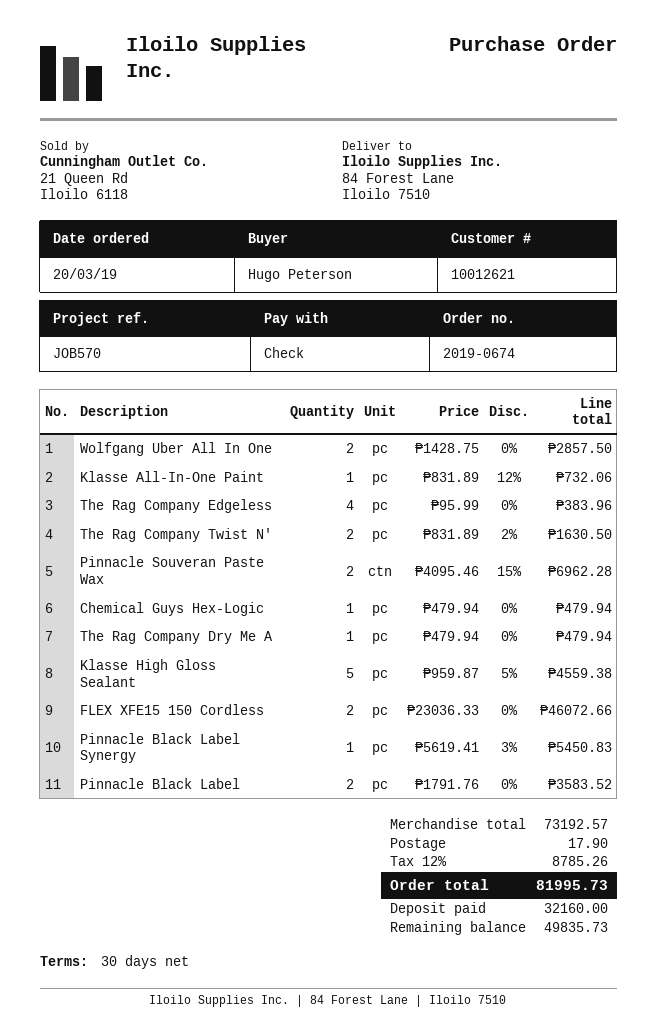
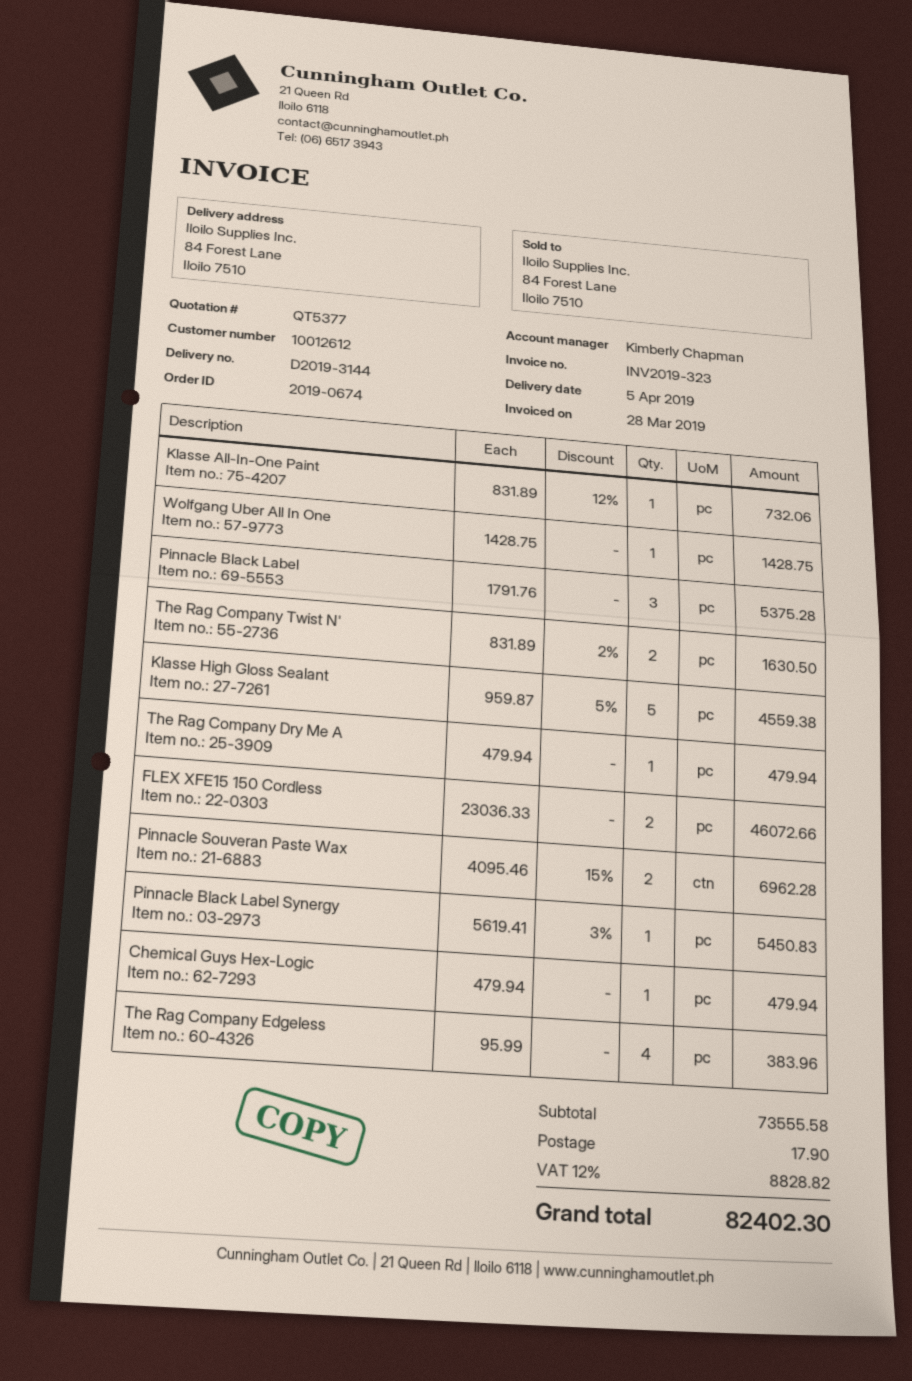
customer number: 10012621 -> 10012612
Wolfgang Uber All In One: 2 x 1428.75 = 2857.50 -> 1 x 1428.75 = 1428.75
Pinnacle Black Label: 2 x 1791.76 = 3583.52 -> 3 x 1791.76 = 5375.28
subtotal: 73192.57 -> 73555.58
tax: 12% = 8785.26 -> 12% = 8828.82
total: 81995.73 -> 82402.30

